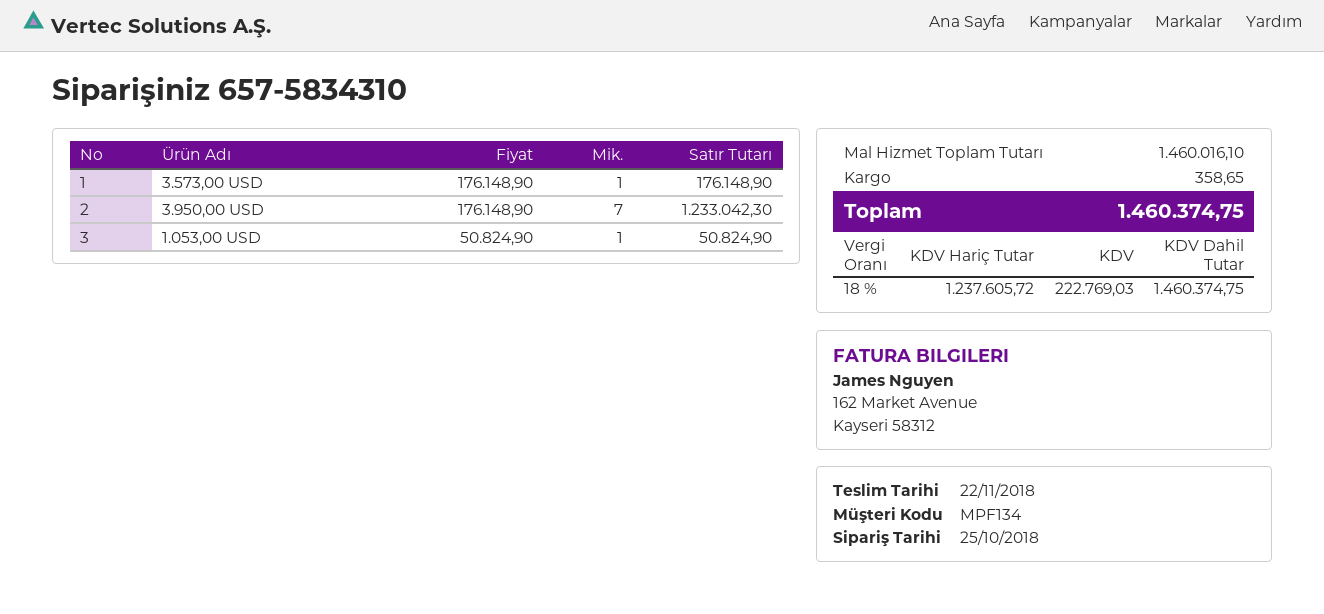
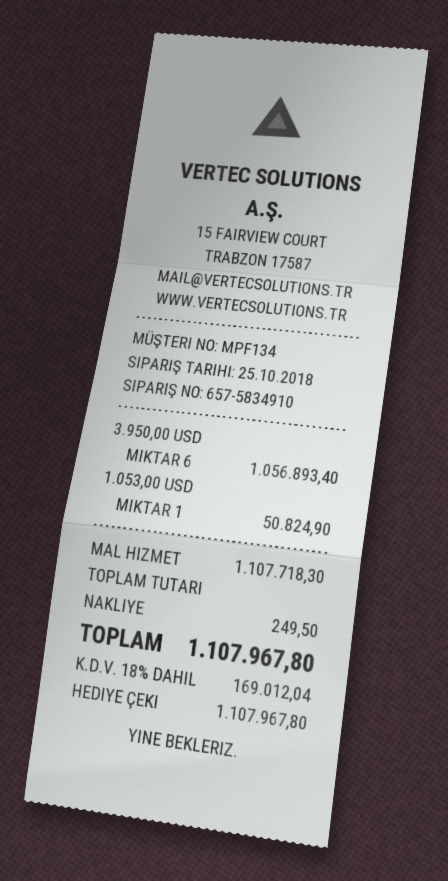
order number: 657-5834310 -> 657-5834910
3.573,00 USD: 1 for 176148.90 -> none
3.950,00 USD: 7 for 1233042.30 -> 6 for 1056893.40
subtotal: 1460016.10 -> 1107718.30
shipping: 358.65 -> 249.50
tax: 18% = 222769.03 -> 18% = 169012.04
total: 1460374.75 -> 1107967.80

